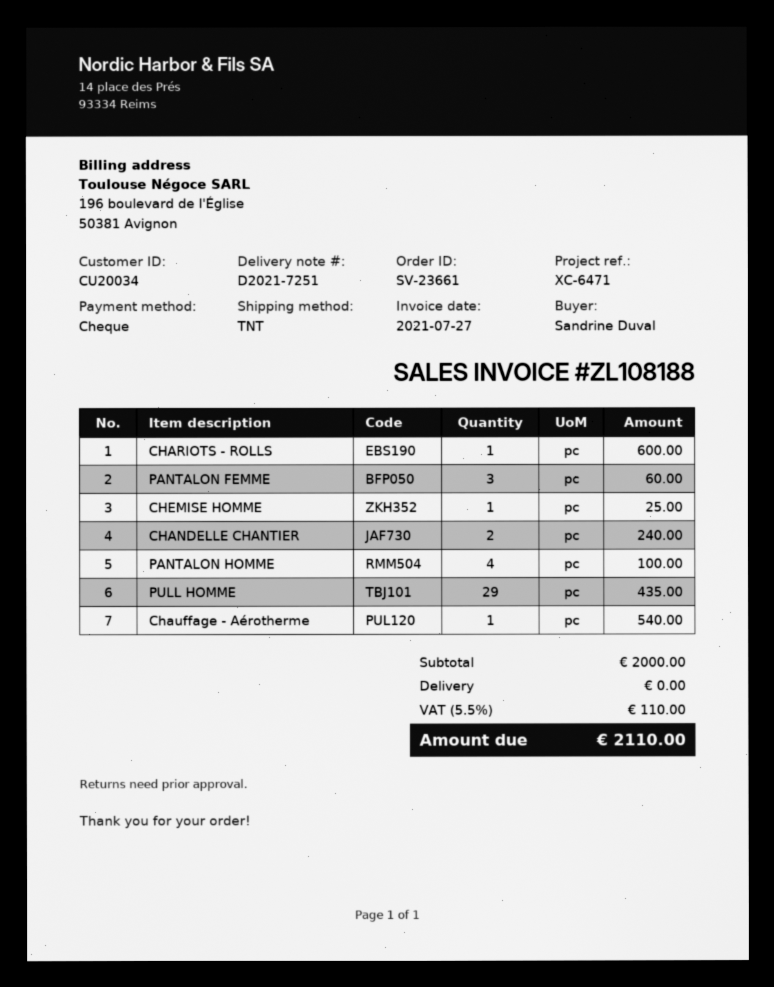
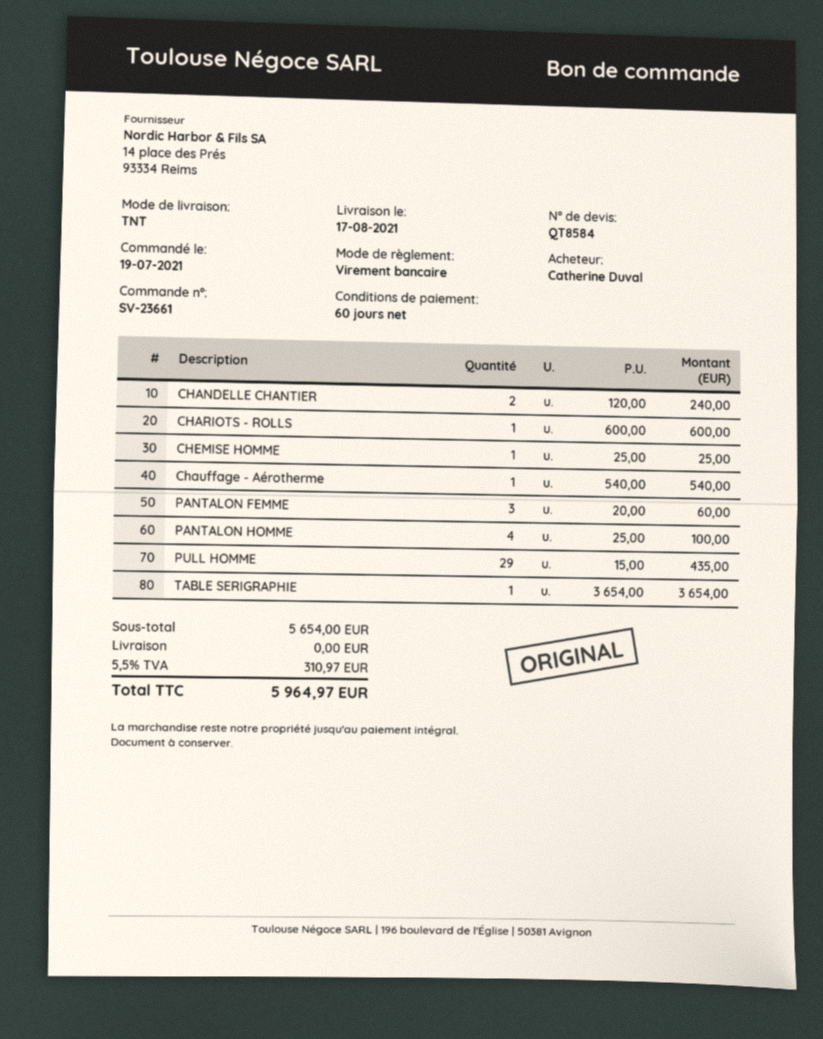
ordered by: Sandrine Duval -> Catherine Duval
payment method: cheque -> bank transfer
TABLE SERIGRAPHIE: none -> 1 for 3654.00
subtotal: 2000.00 -> 5654.00
tax: 5.5% = 110.00 -> 5.5% = 310.97
total: 2110.00 -> 5964.97

